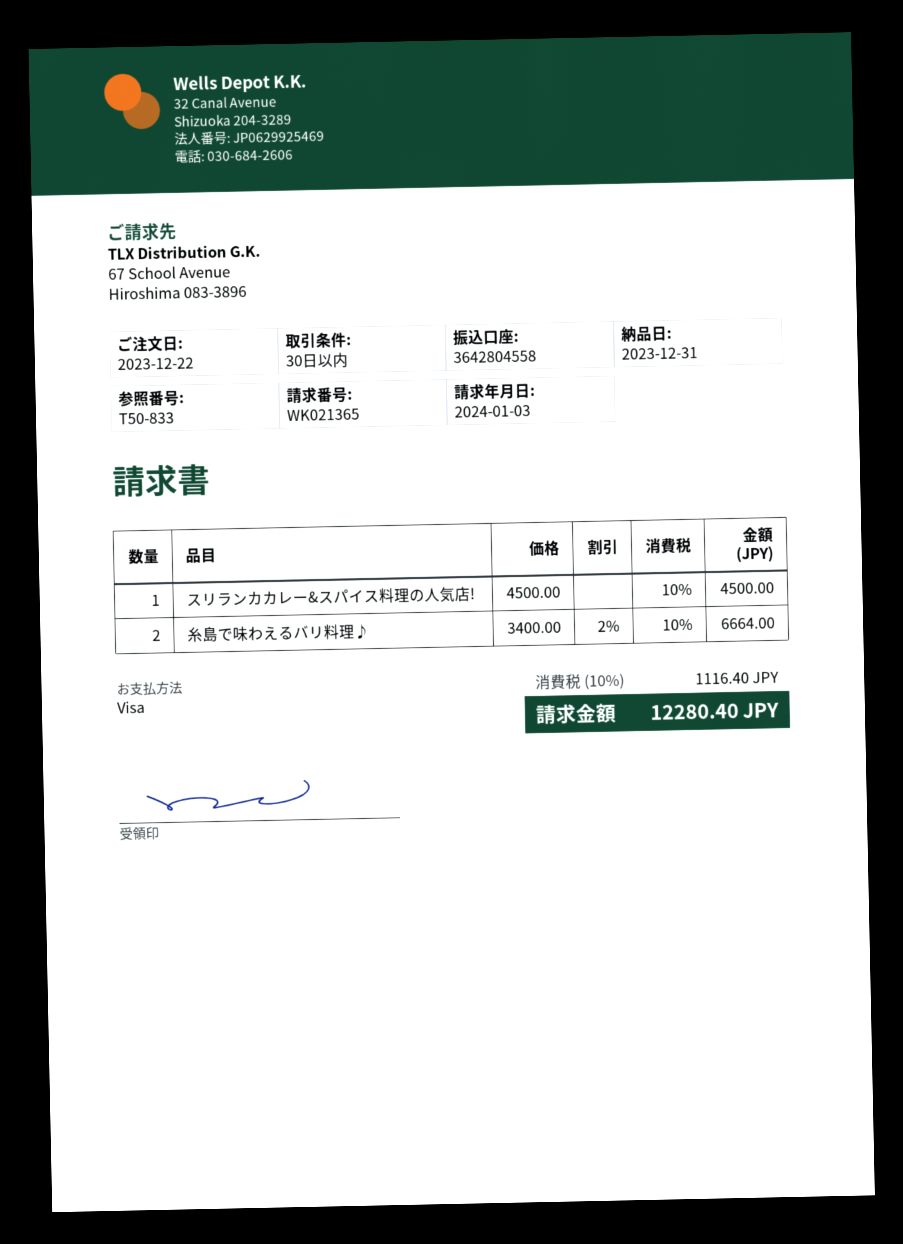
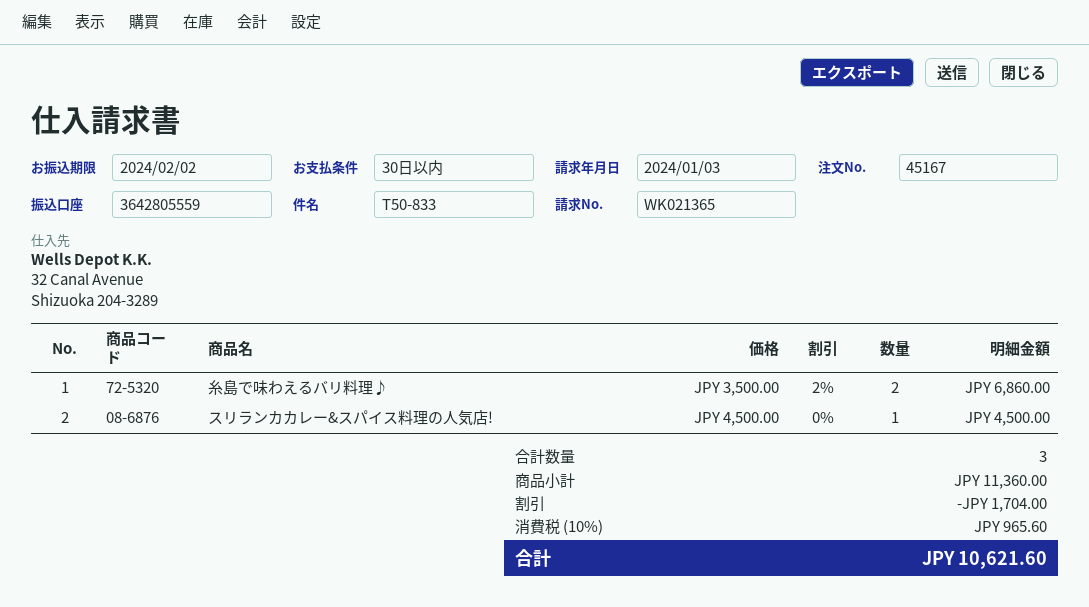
bank account: 3642804558 -> 3642805559
糸島で味わえるバリ料理♪: 2 x 3400.00 - 2% = 6664.00 -> 2 x 3500.00 - 2% = 6860.00
discount: none -> 1704.00
tax: 10% = 1116.40 -> 10% = 965.60
total: 12280.40 -> 10621.60

